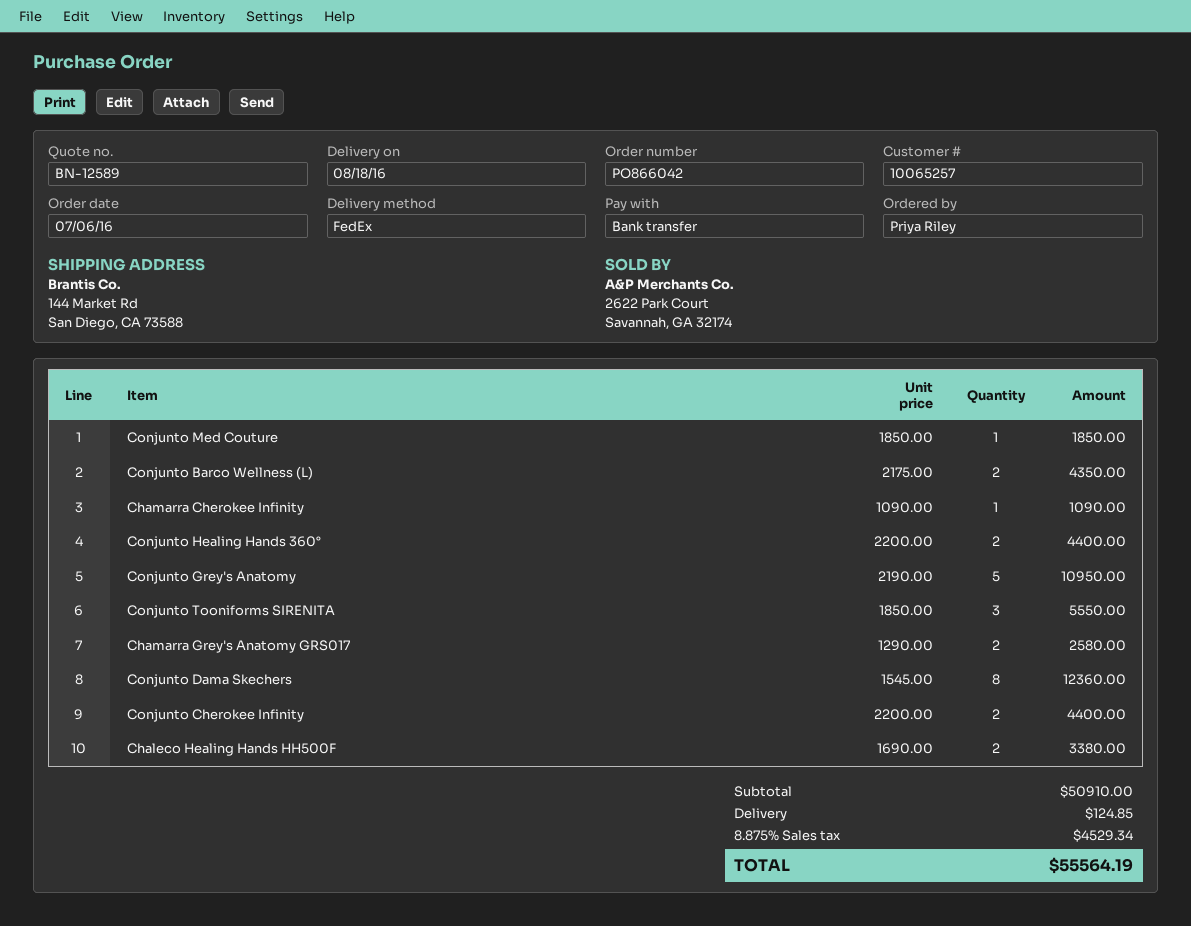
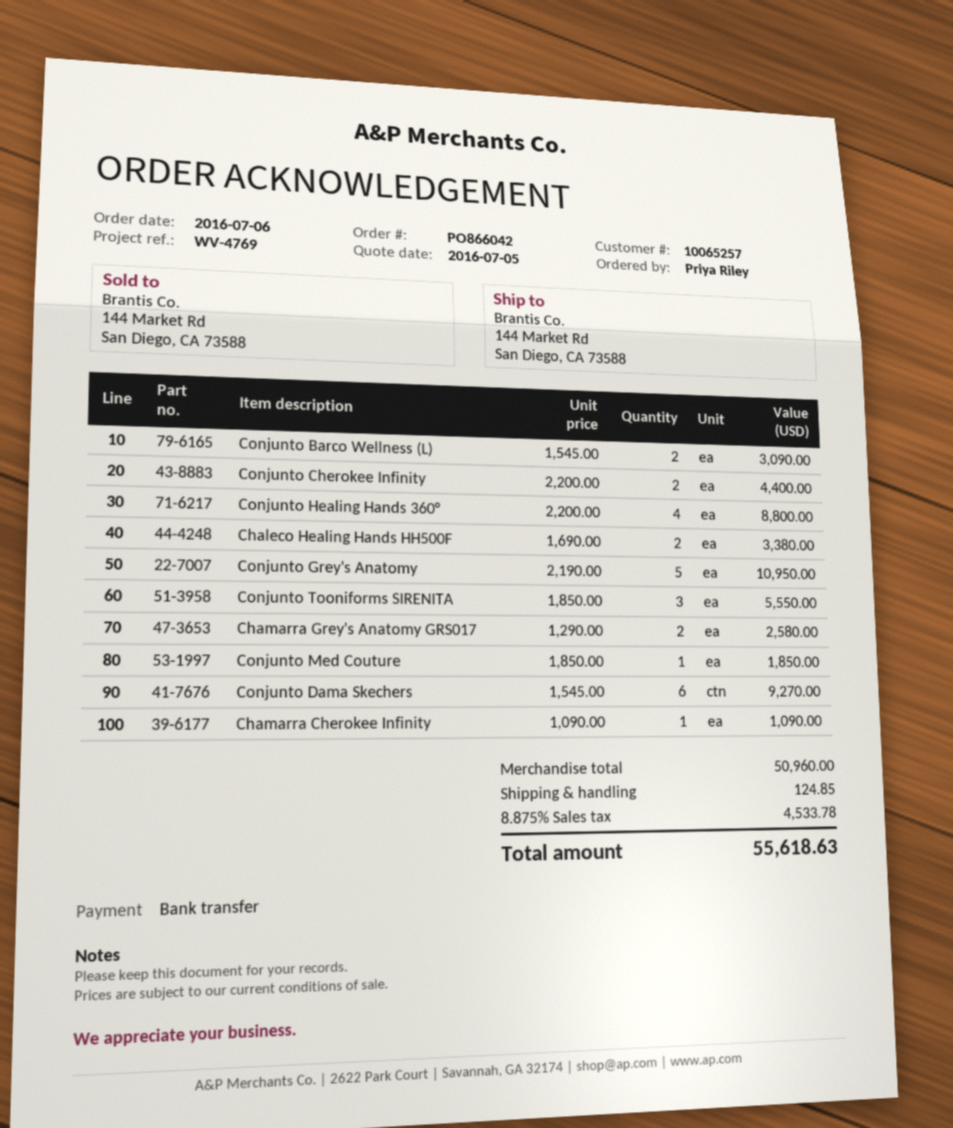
Conjunto Barco Wellness (L): 2 x 2175.00 = 4350.00 -> 2 x 1545.00 = 3090.00
Conjunto Healing Hands 360°: 2 x 2200.00 = 4400.00 -> 4 x 2200.00 = 8800.00
Conjunto Dama Skechers: 8 x 1545.00 = 12360.00 -> 6 x 1545.00 = 9270.00
subtotal: 50910.00 -> 50960.00
tax: 8.875% = 4529.34 -> 8.875% = 4533.78
total: 55564.19 -> 55618.63

